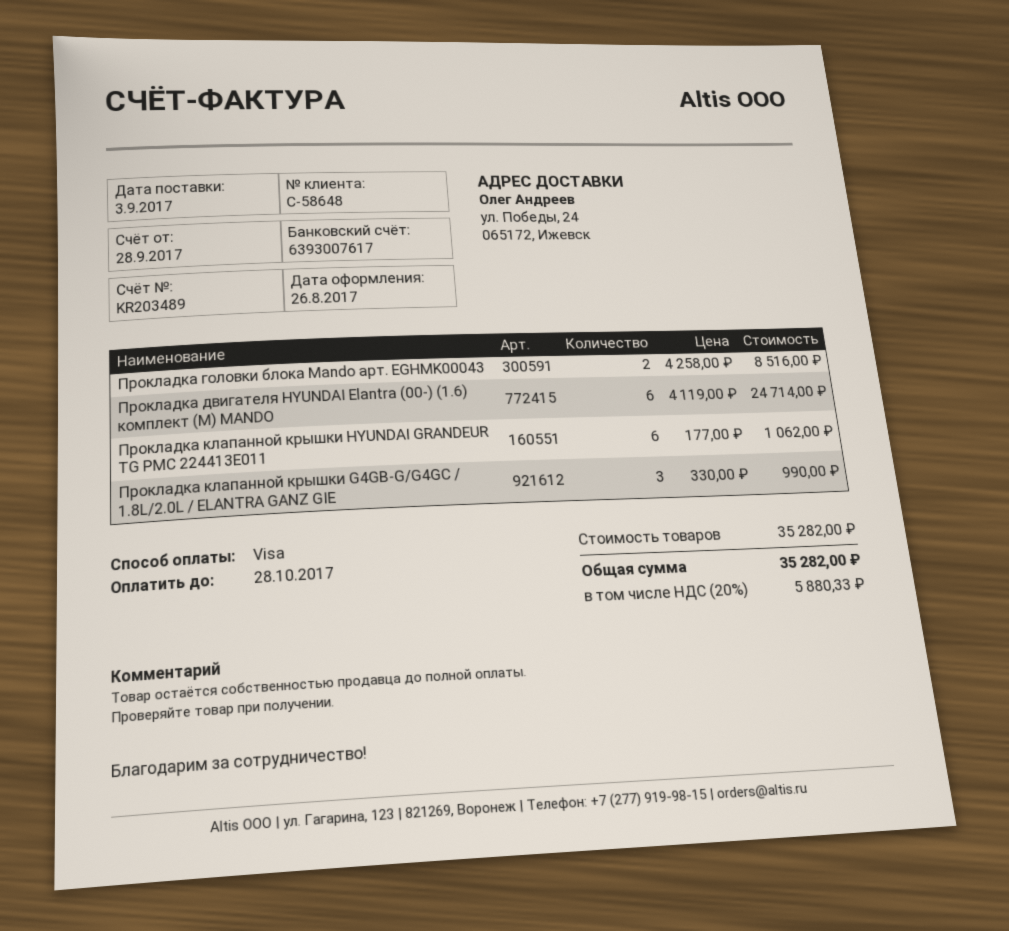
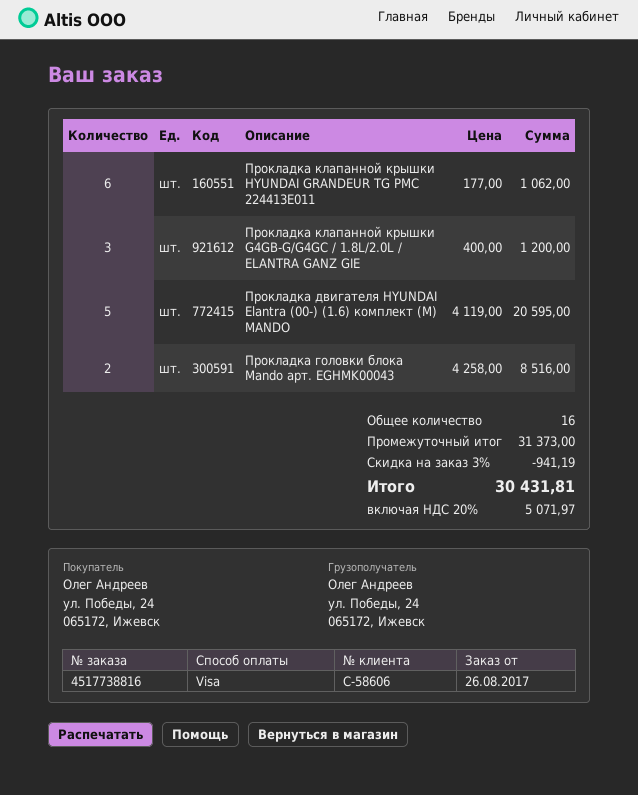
customer number: C-58648 -> C-58606
Прокладка двигателя HYUNDAI Elantra (00-) (1.6) комплект (M) MANDO: 6 x 4119.00 = 24714.00 -> 5 x 4119.00 = 20595.00
Прокладка клапанной крышки G4GB-G/G4GC / 1.8L/2.0L / ELANTRA GANZ GIE: 3 x 330.00 = 990.00 -> 3 x 400.00 = 1200.00
subtotal: 35282.00 -> 31373.00
discount: none -> 3% = 941.19
tax: 20% = 5880.33 -> 20% = 5071.97
total: 35282.00 -> 30431.81

